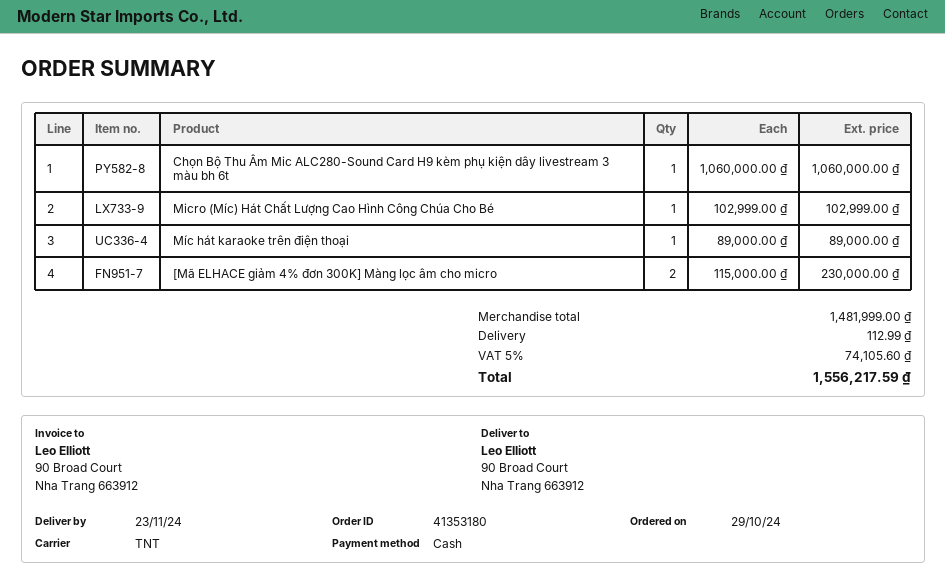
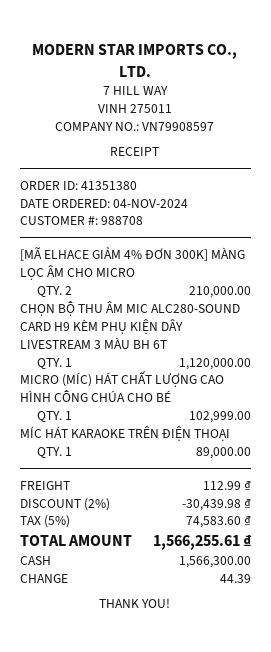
order number: 41353180 -> 41351380
order date: 2024-10-29 -> 2024-11-04
Chọn Bộ Thu Âm Mic ALC280-Sound Card H9 kèm phụ kiện dây livestream 3 màu bh 6t: 1 for 1060000.00 -> 1 for 1120000.00
[Mã ELHACE giảm 4% đơn 300K] Màng lọc âm cho micro: 2 for 230000.00 -> 2 for 210000.00
discount: none -> 2% = 30439.98
tax: 5% = 74105.60 -> 5% = 74583.60
total: 1556217.59 -> 1566255.61

